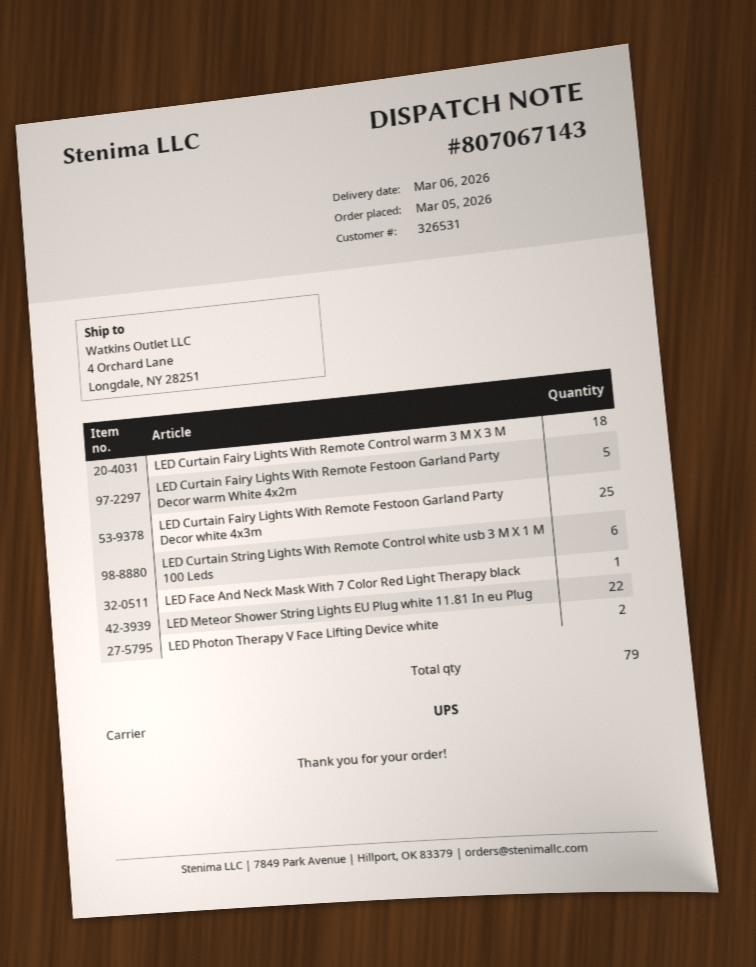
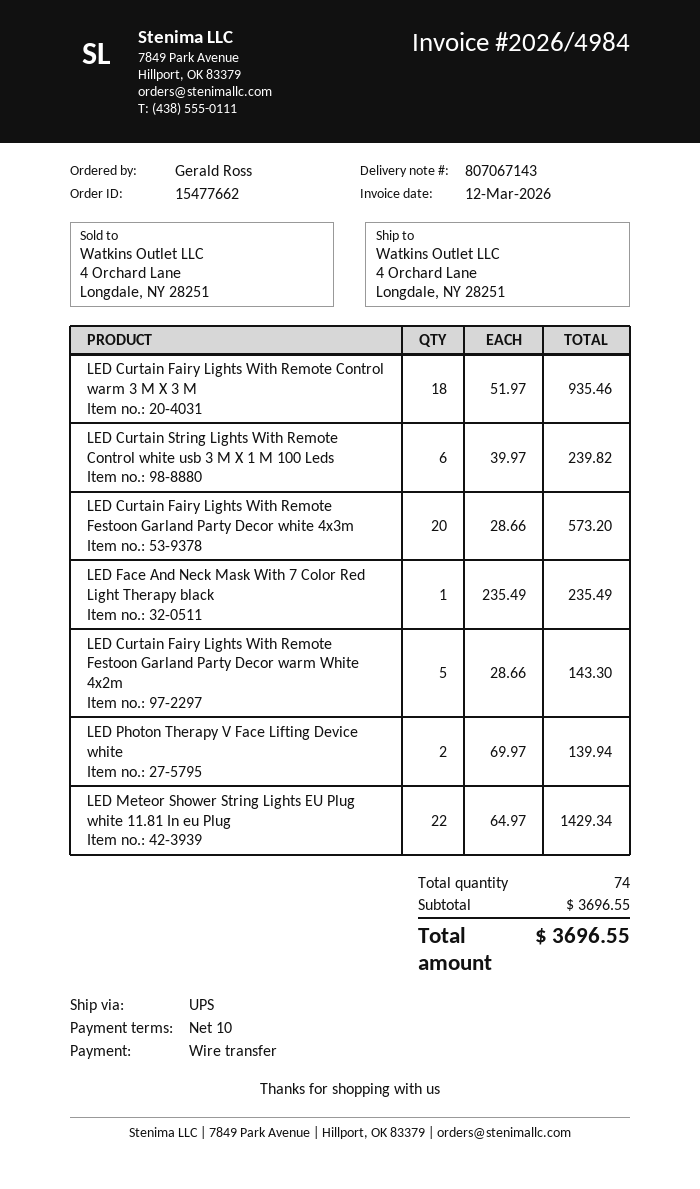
LED Curtain Fairy Lights With Remote Festoon Garland Party Decor white 4x3m: 25 -> 20
total quantity: 79 -> 74

